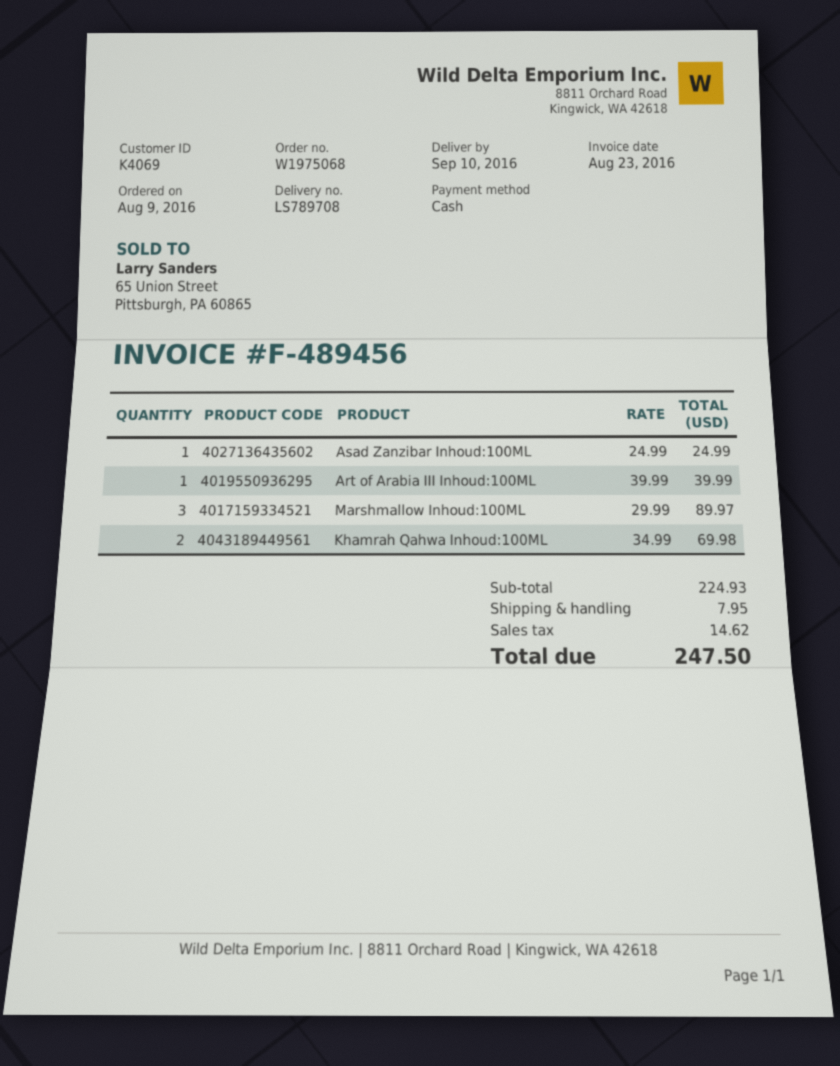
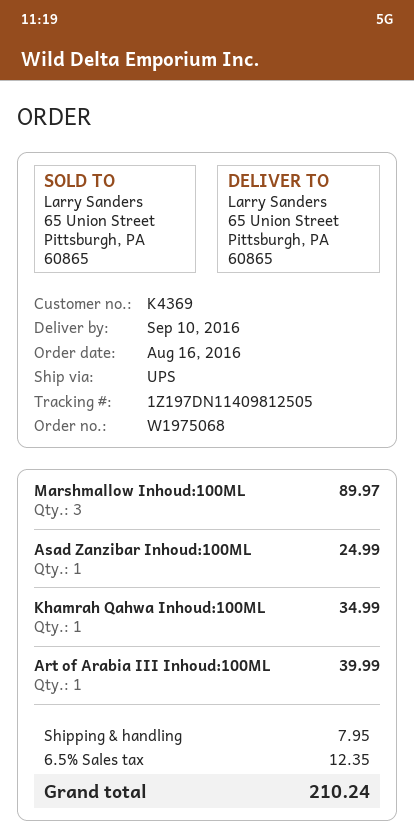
order date: 2016-08-09 -> 2016-08-16
customer number: K4069 -> K4369
Khamrah Qahwa Inhoud:100ML: 2 for 69.98 -> 1 for 34.99
tax: 14.62 -> 12.35
total: 247.50 -> 210.24

